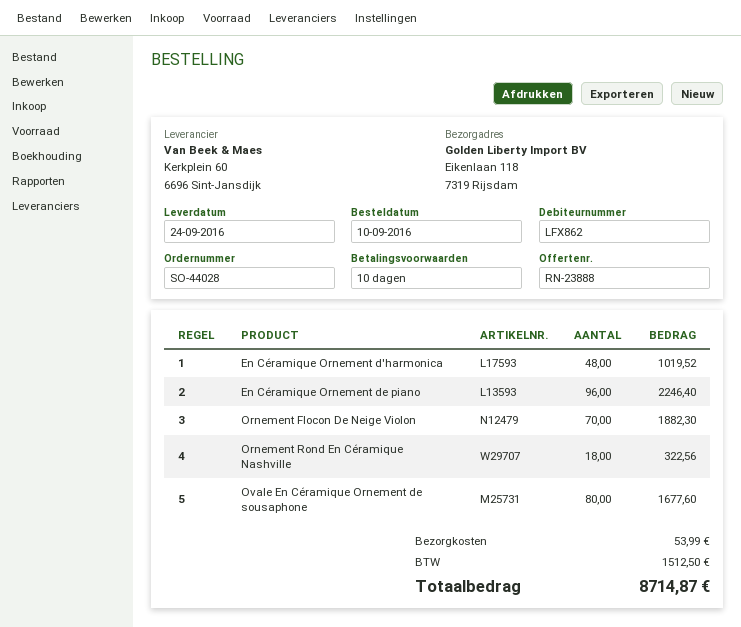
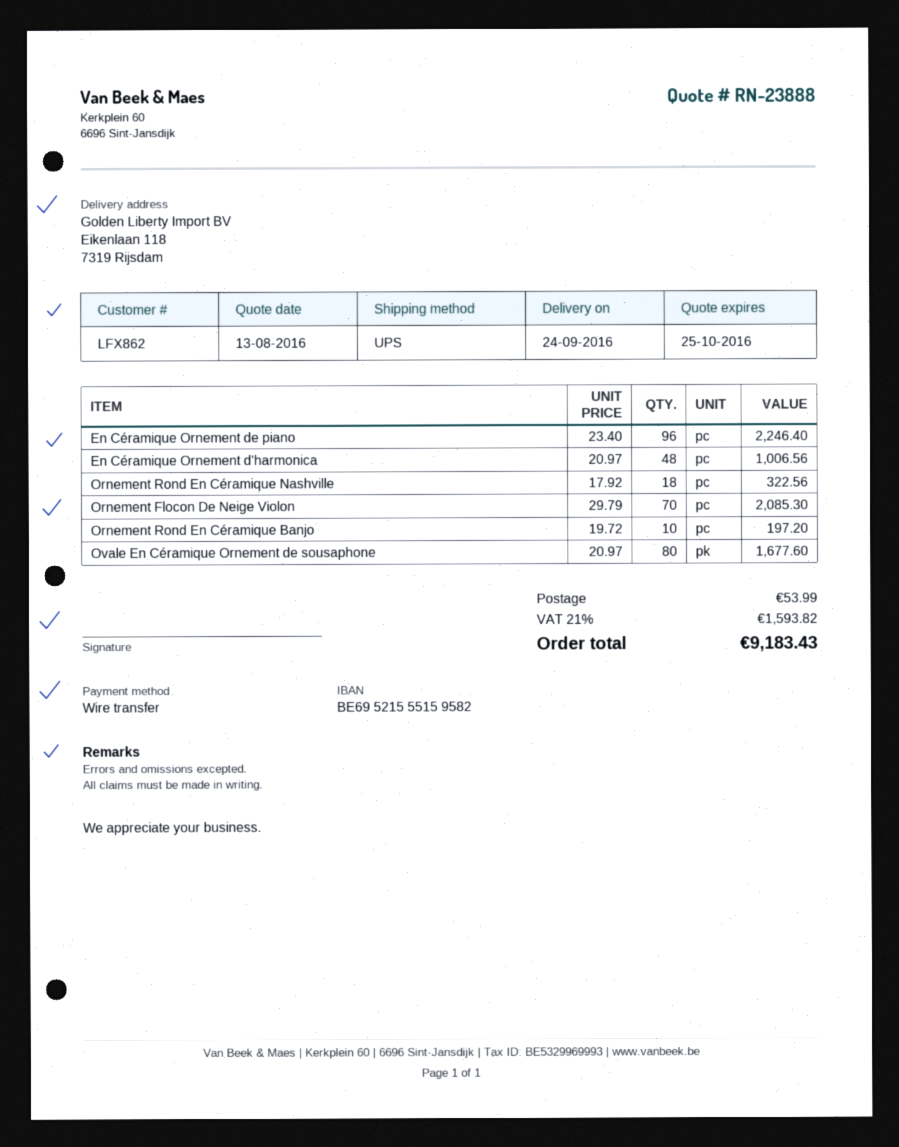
En Céramique Ornement d'harmonica: 48 for 1019.52 -> 48 for 1006.56
Ornement Flocon De Neige Violon: 70 for 1882.30 -> 70 for 2085.30
Ornement Rond En Céramique Banjo: none -> 10 for 197.20
tax: 1512.50 -> 1593.82
total: 8714.87 -> 9183.43

